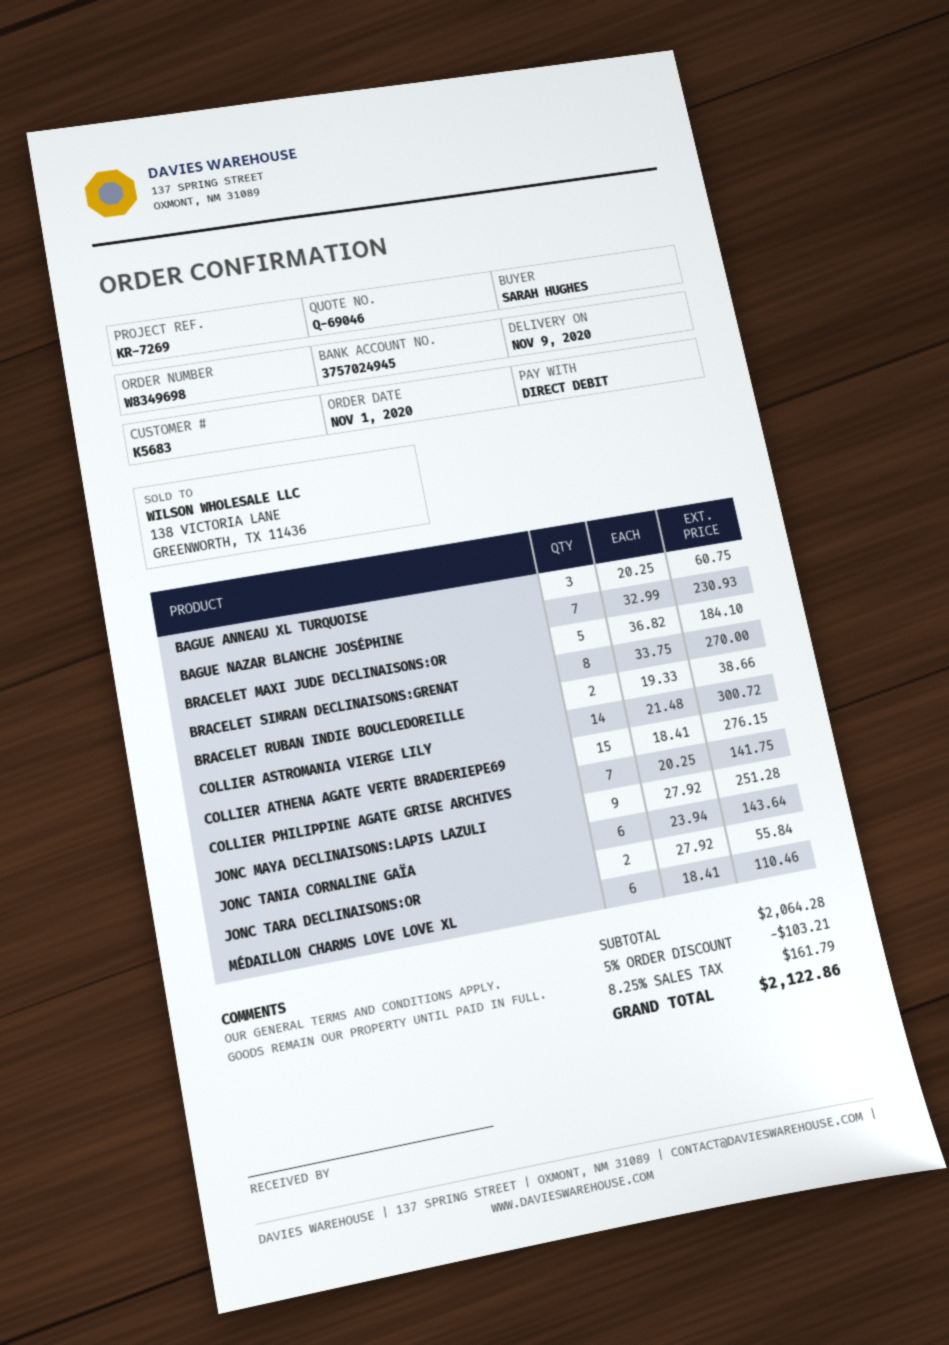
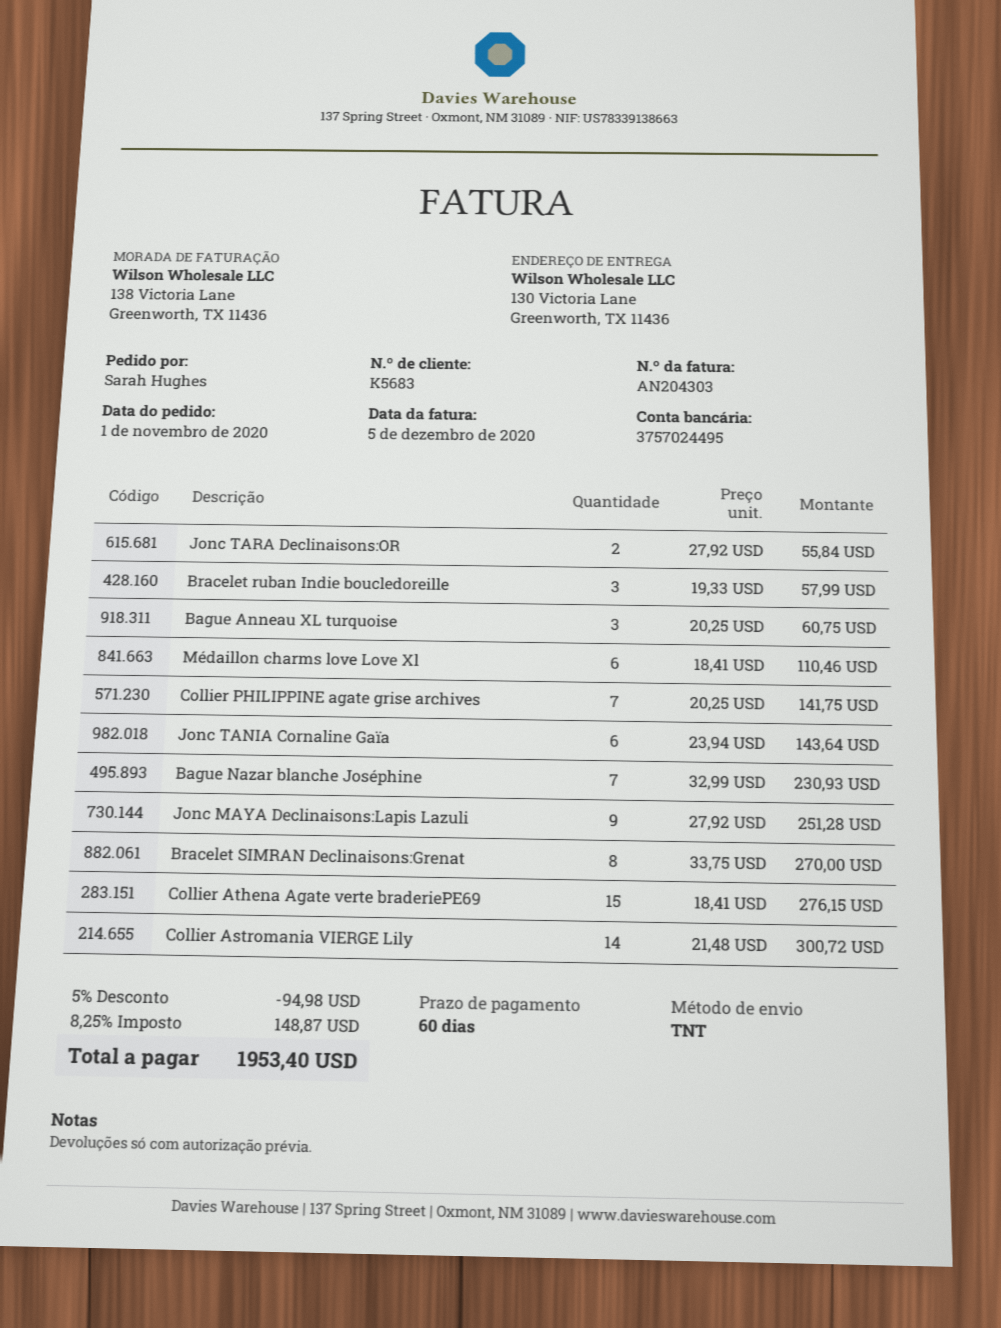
bank account: 3757024945 -> 3757024495
BRACELET MAXI JUDE DECLINAISONS:OR: 5 x 36.82 = 184.10 -> none
BRACELET RUBAN INDIE BOUCLEDOREILLE: 2 x 19.33 = 38.66 -> 3 x 19.33 = 57.99
discount: 5% = 103.21 -> 5% = 94.98
tax: 8.25% = 161.79 -> 8.25% = 148.87
total: 2122.86 -> 1953.40

